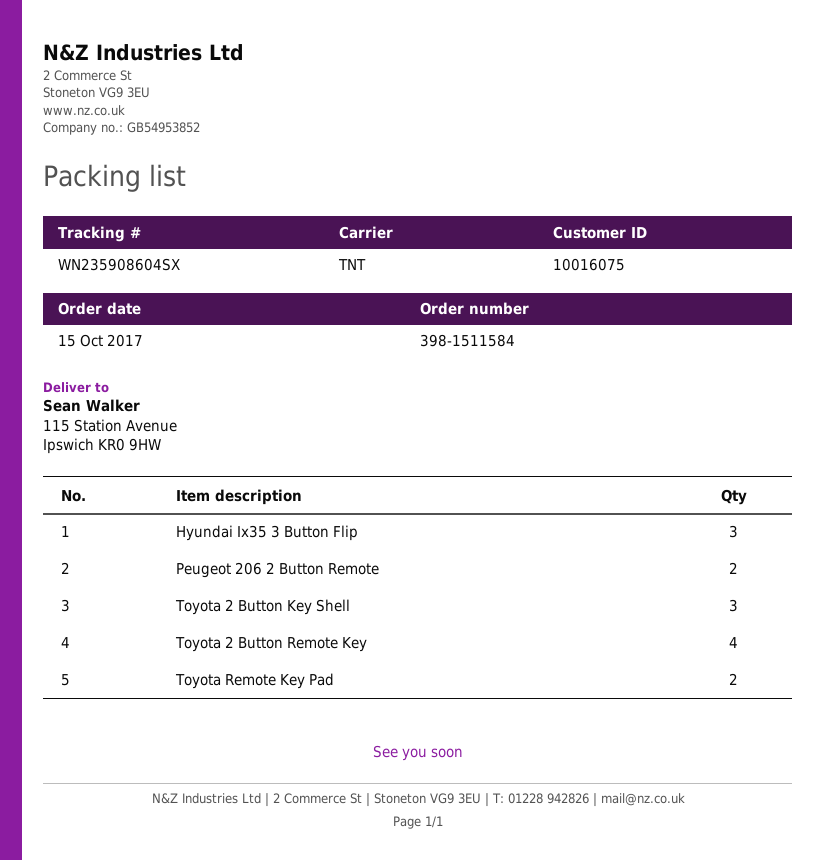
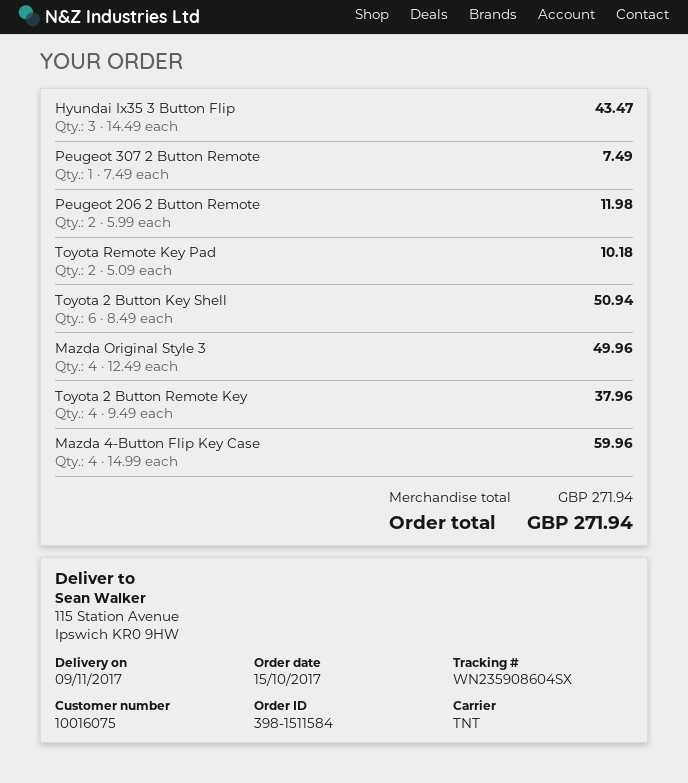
Toyota 2 Button Key Shell: 3 -> 6
Peugeot 307 2 Button Remote: none -> 1
Mazda Original Style 3: none -> 4
Mazda 4-Button Flip Key Case: none -> 4

